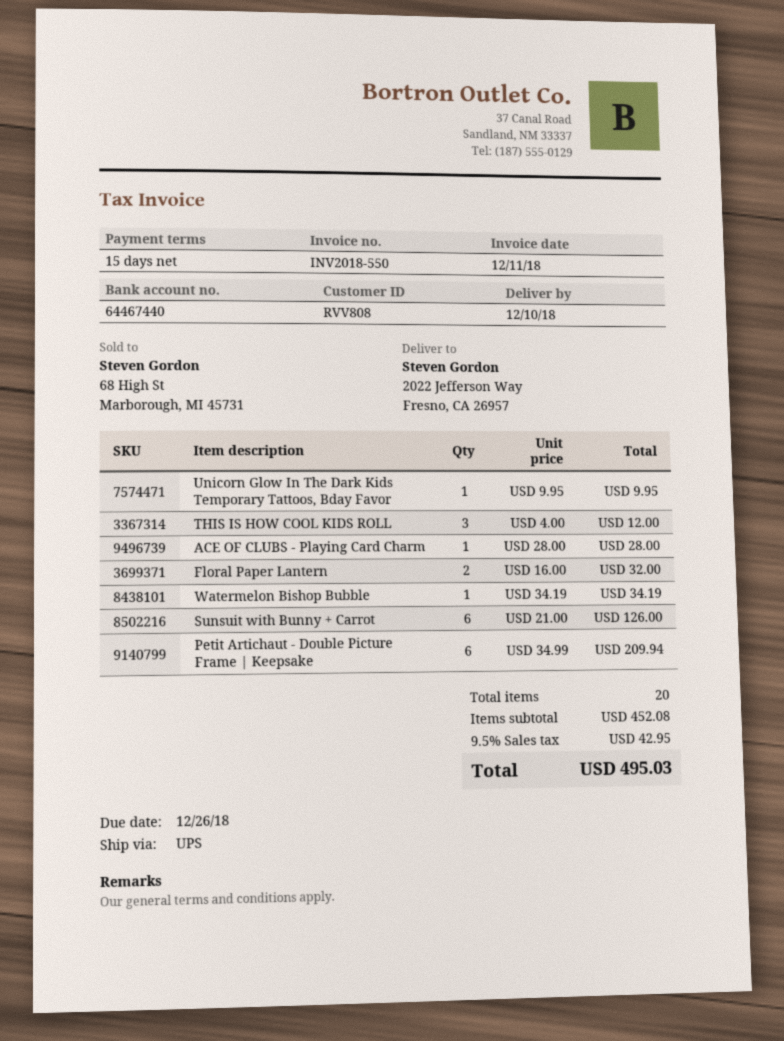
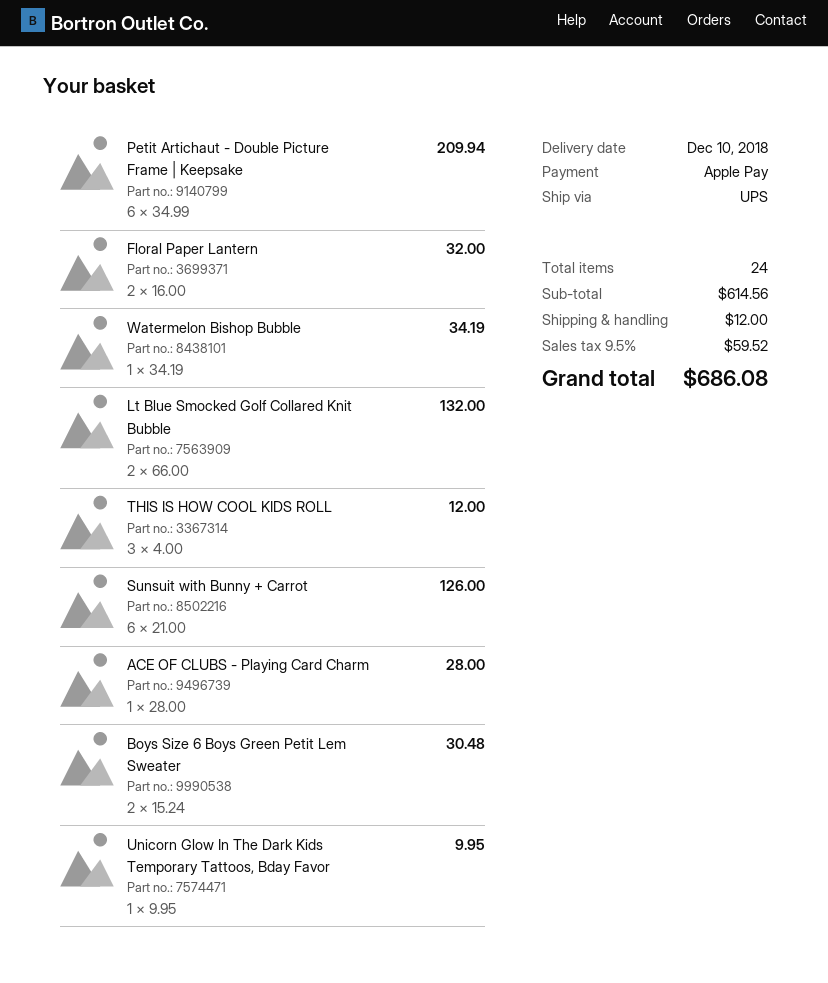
Lt Blue Smocked Golf Collared Knit Bubble: none -> 2 x 66.00 = 132.00
Boys Size 6 Boys Green Petit Lem Sweater: none -> 2 x 15.24 = 30.48
total quantity: 20 -> 24
subtotal: 452.08 -> 614.56
shipping: none -> 12.00
tax: 9.5% = 42.95 -> 9.5% = 59.52
total: 495.03 -> 686.08

